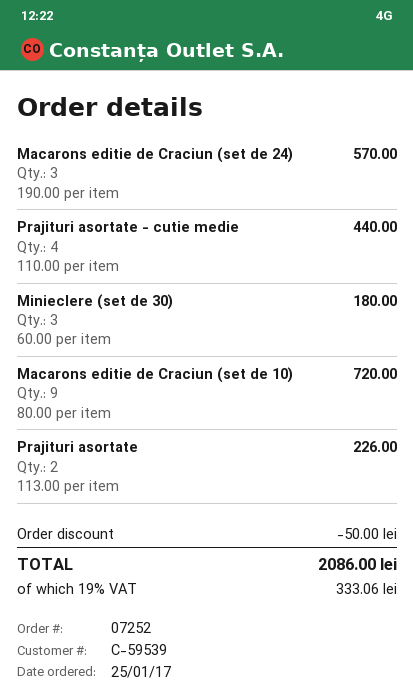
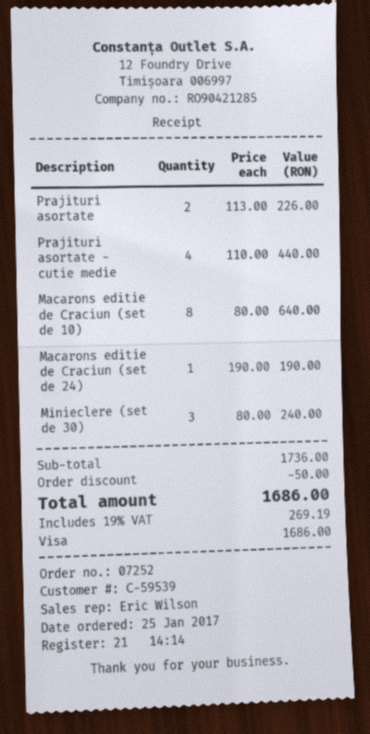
Macarons editie de Craciun (set de 24): 3 x 190.00 = 570.00 -> 1 x 190.00 = 190.00
Minieclere (set de 30): 3 x 60.00 = 180.00 -> 3 x 80.00 = 240.00
Macarons editie de Craciun (set de 10): 9 x 80.00 = 720.00 -> 8 x 80.00 = 640.00
tax: 19% = 333.06 -> 19% = 269.19
total: 2086.00 -> 1686.00

